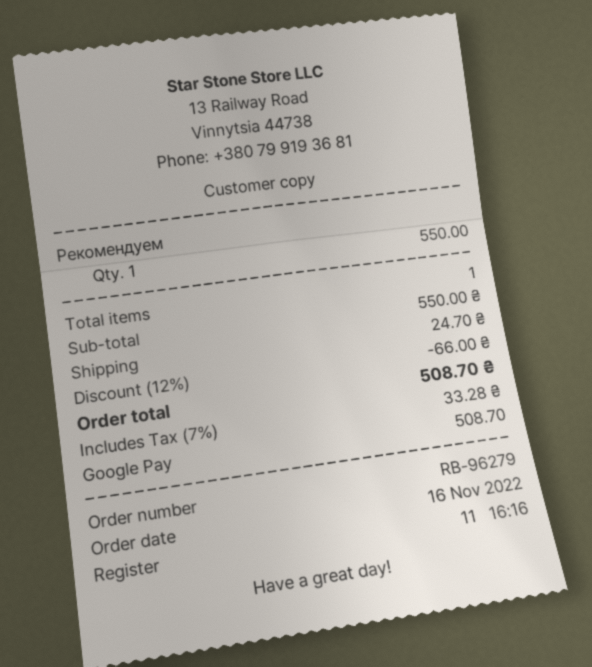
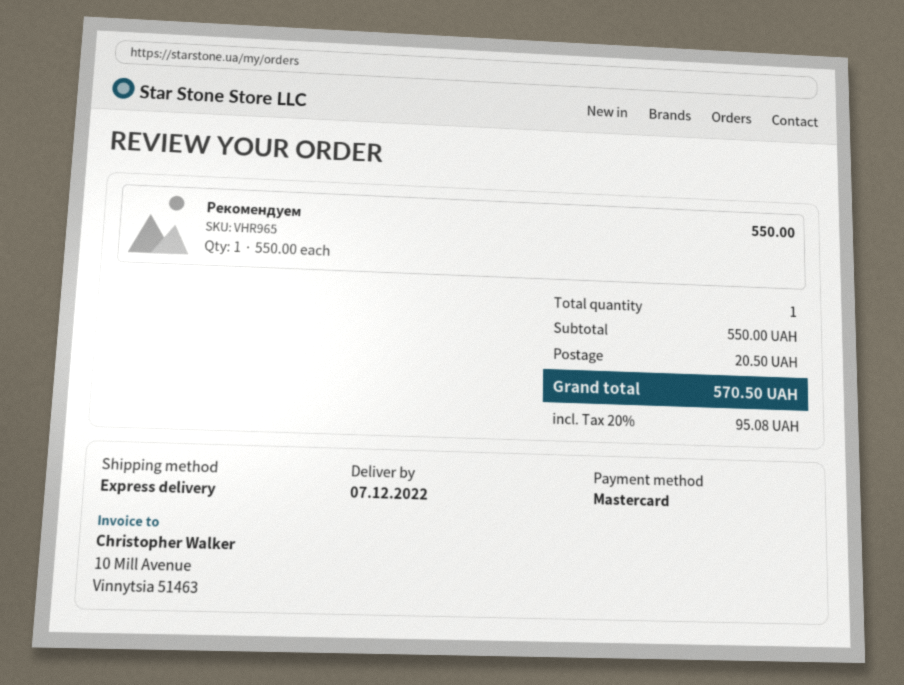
payment method: Google Pay -> Mastercard
discount: 12% = 66.00 -> none
shipping: 24.70 -> 20.50
tax: 7% = 33.28 -> 20% = 95.08
total: 508.70 -> 570.50

